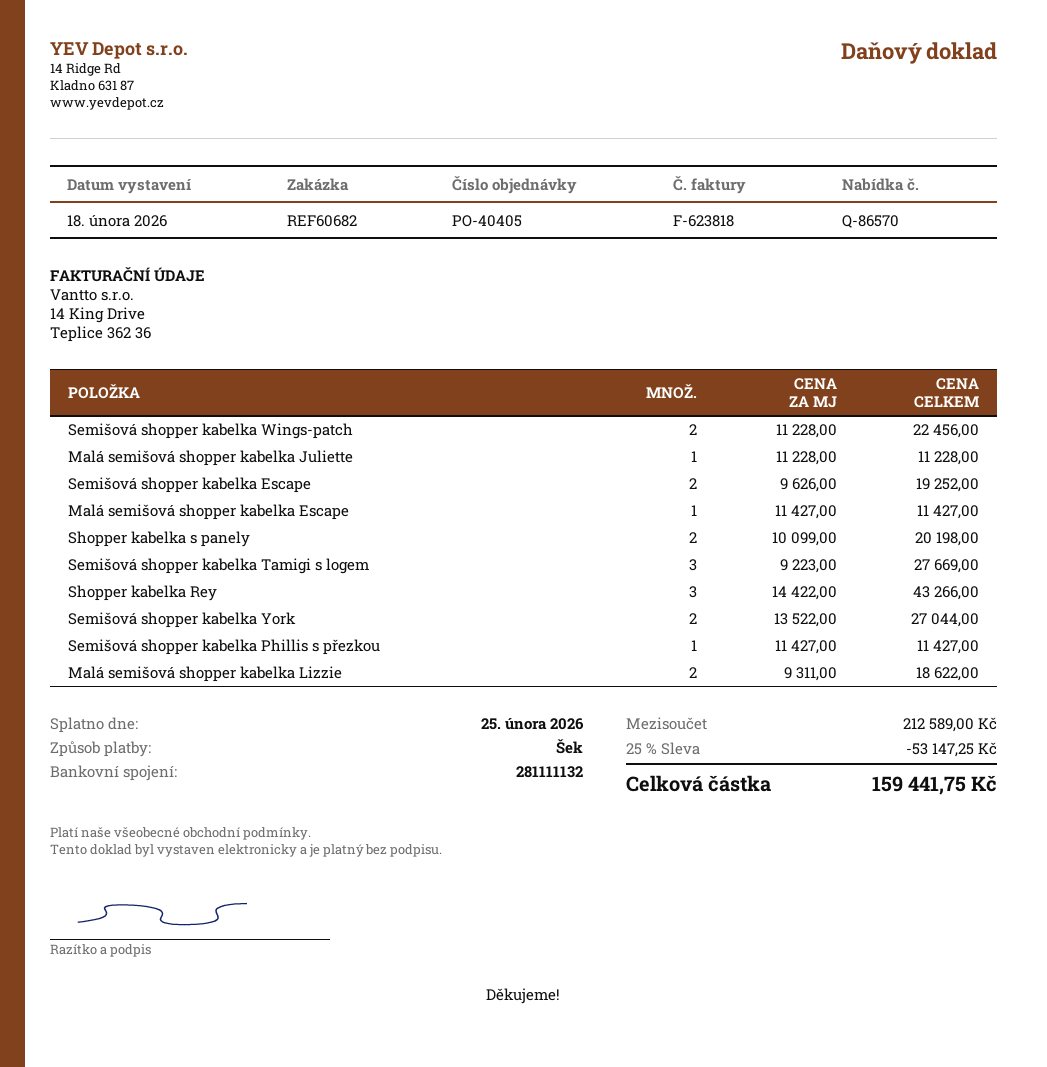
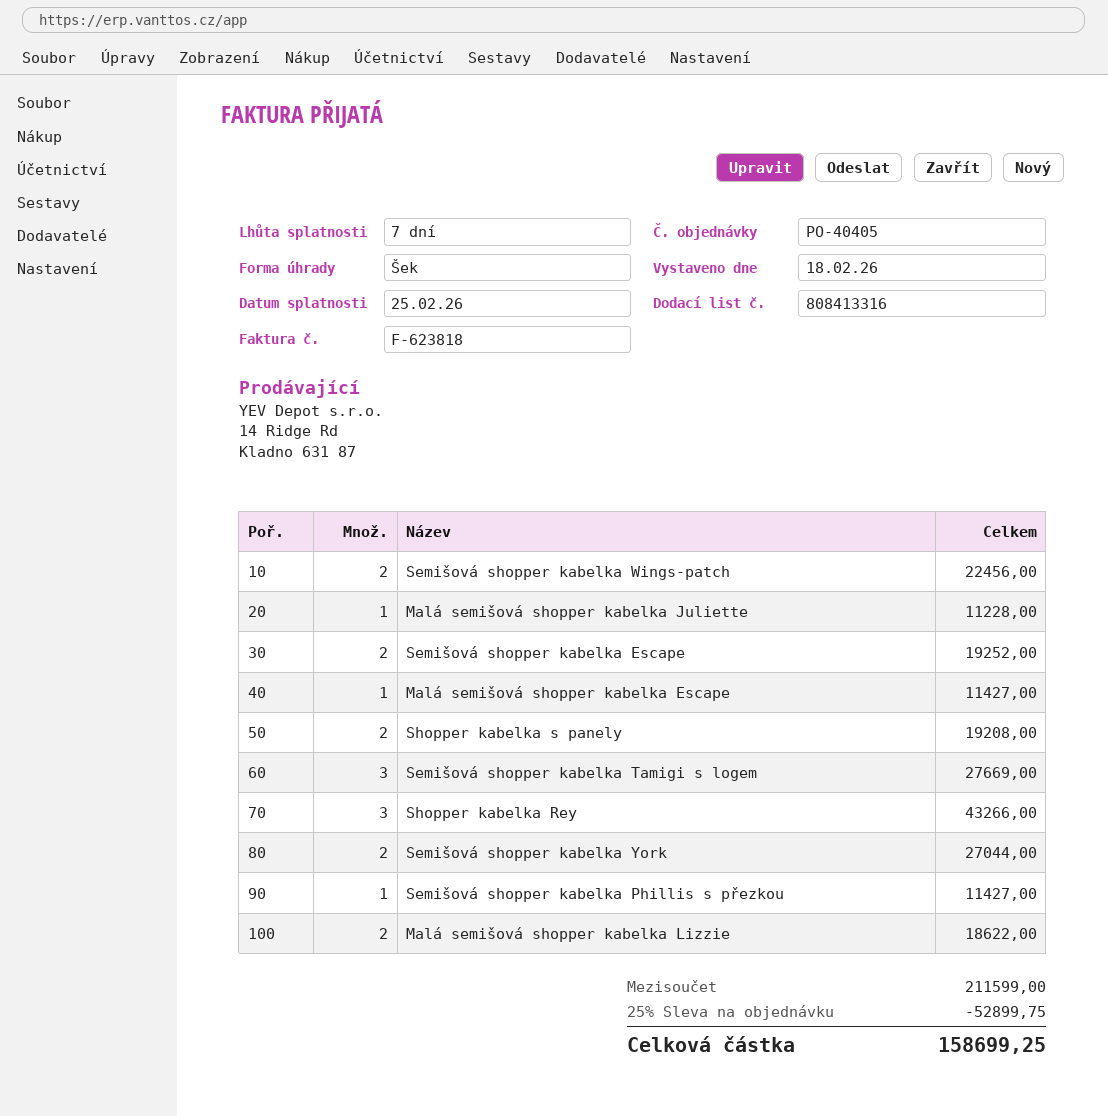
Shopper kabelka s panely: 2 for 20198.00 -> 2 for 19208.00
subtotal: 212589.00 -> 211599.00
discount: 25% = 53147.25 -> 25% = 52899.75
total: 159441.75 -> 158699.25

